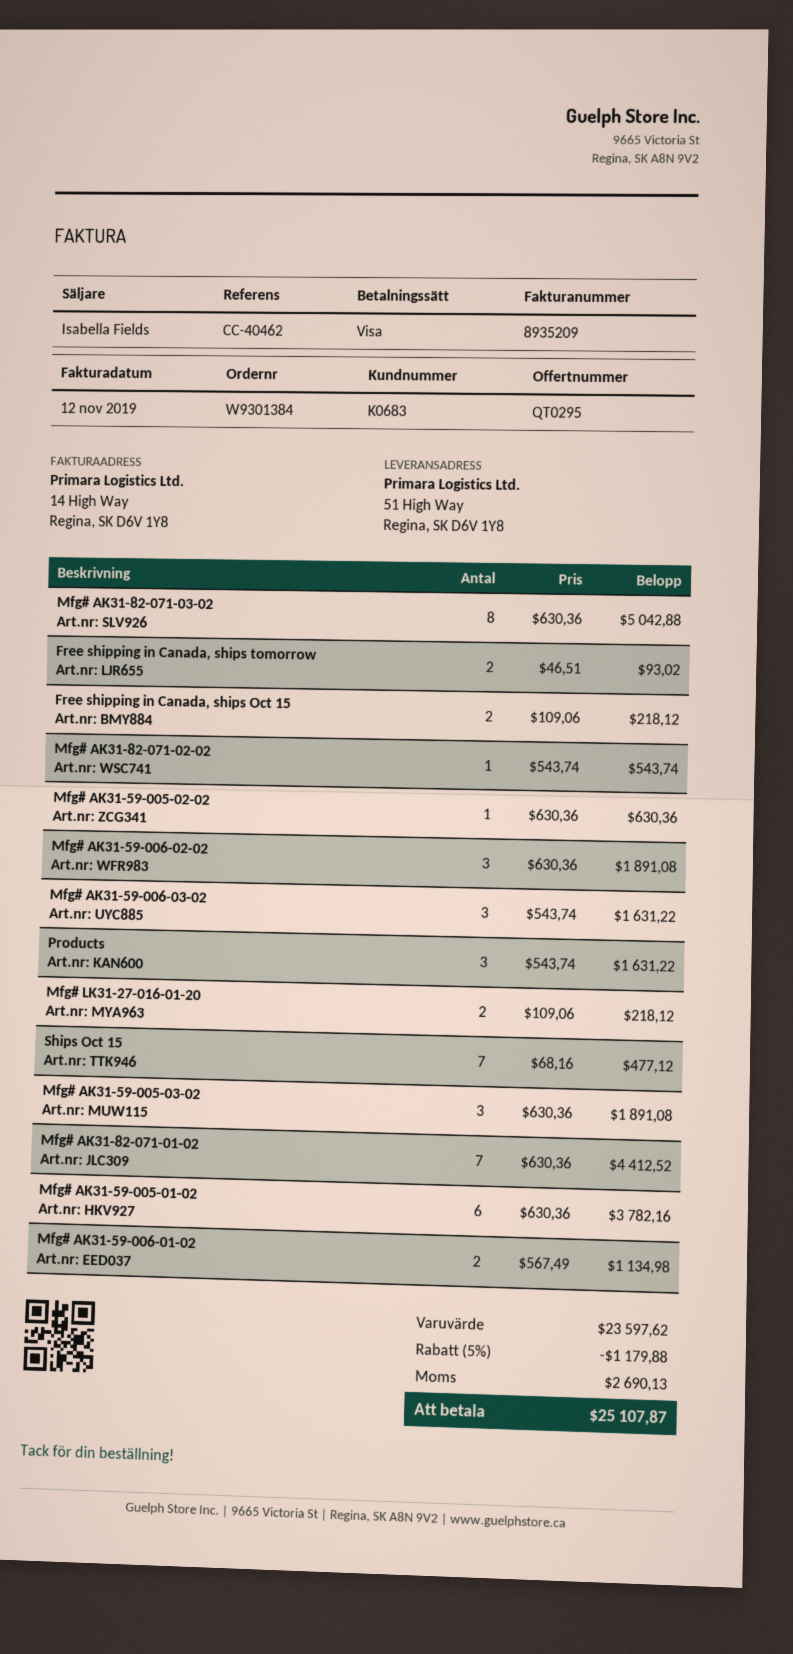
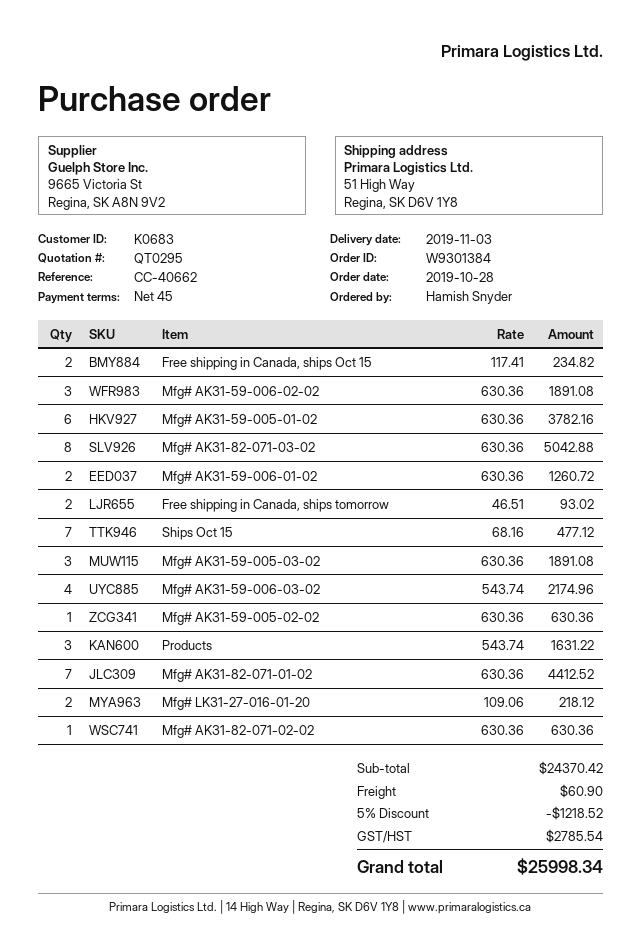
reference: CC-40462 -> CC-40662
Free shipping in Canada, ships Oct 15: 2 x 109.06 = 218.12 -> 2 x 117.41 = 234.82
Mfg# AK31-82-071-02-02: 1 x 543.74 = 543.74 -> 1 x 630.36 = 630.36
Mfg# AK31-59-006-03-02: 3 x 543.74 = 1631.22 -> 4 x 543.74 = 2174.96
Mfg# AK31-59-006-01-02: 2 x 567.49 = 1134.98 -> 2 x 630.36 = 1260.72
subtotal: 23597.62 -> 24370.42
discount: 5% = 1179.88 -> 5% = 1218.52
shipping: none -> 60.90
tax: 2690.13 -> 2785.54
total: 25107.87 -> 25998.34

